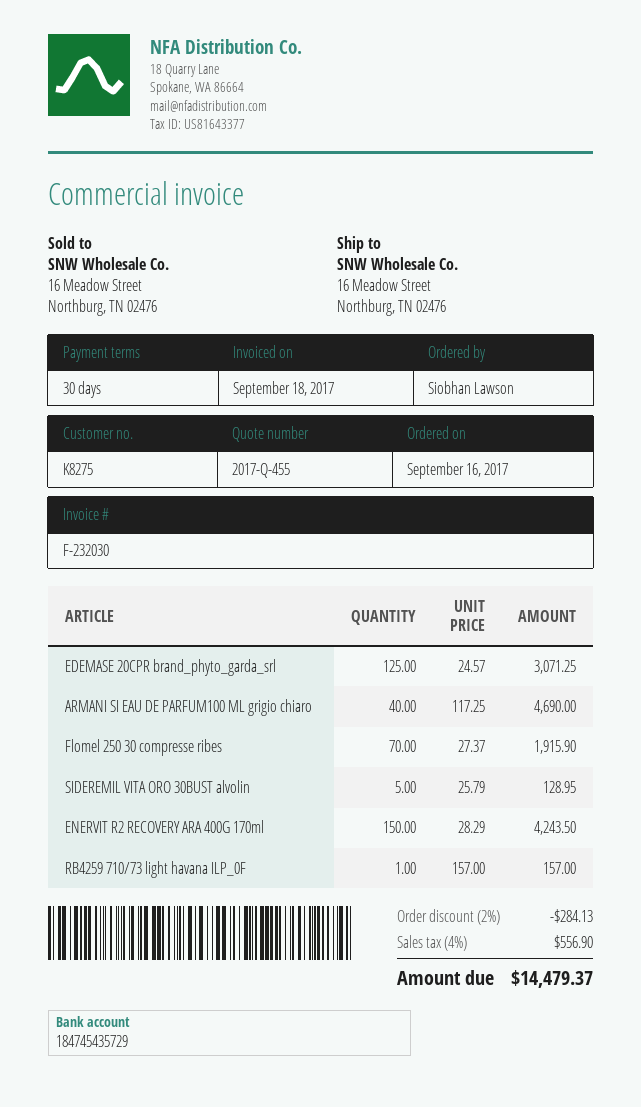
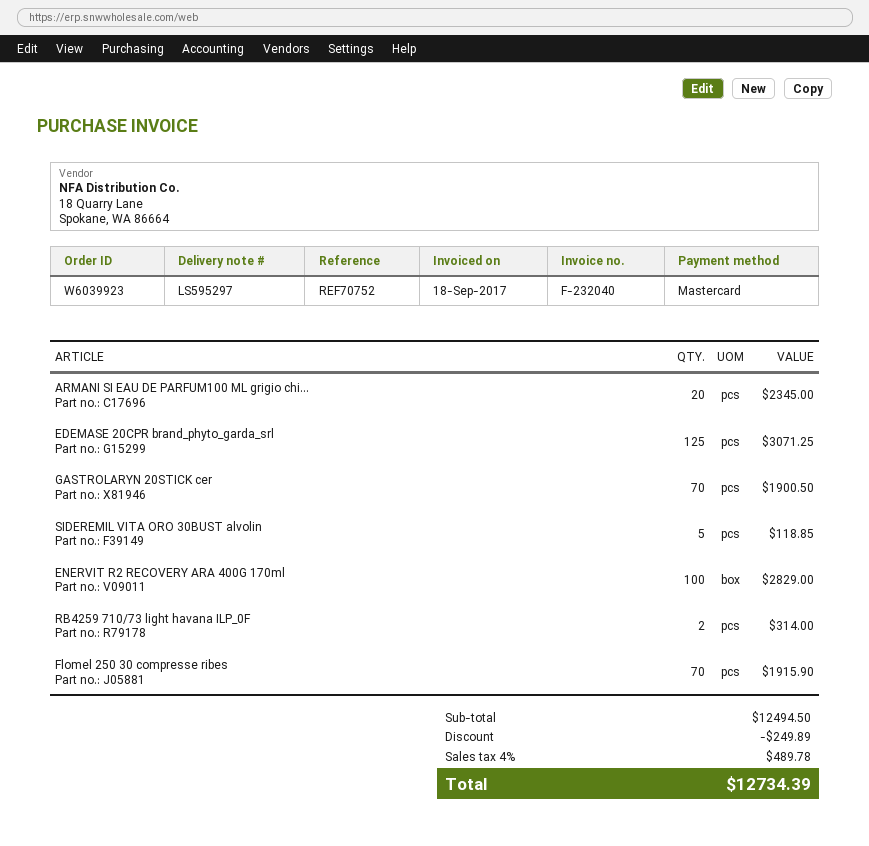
invoice number: F-232030 -> F-232040
ARMANI SI EAU DE PARFUM100 ML grigio chiaro: 40 for 4690.00 -> 20 for 2345.00
SIDEREMIL VITA ORO 30BUST alvolin: 5 for 128.95 -> 5 for 118.85
ENERVIT R2 RECOVERY ARA 400G 170ml: 150 for 4243.50 -> 100 for 2829.00
RB4259 710/73 light havana ILP_0F: 1 for 157.00 -> 2 for 314.00
GASTROLARYN 20STICK cer: none -> 70 for 1900.50
discount: 284.13 -> 249.89
tax: 4% = 556.90 -> 4% = 489.78
total: 14479.37 -> 12734.39

